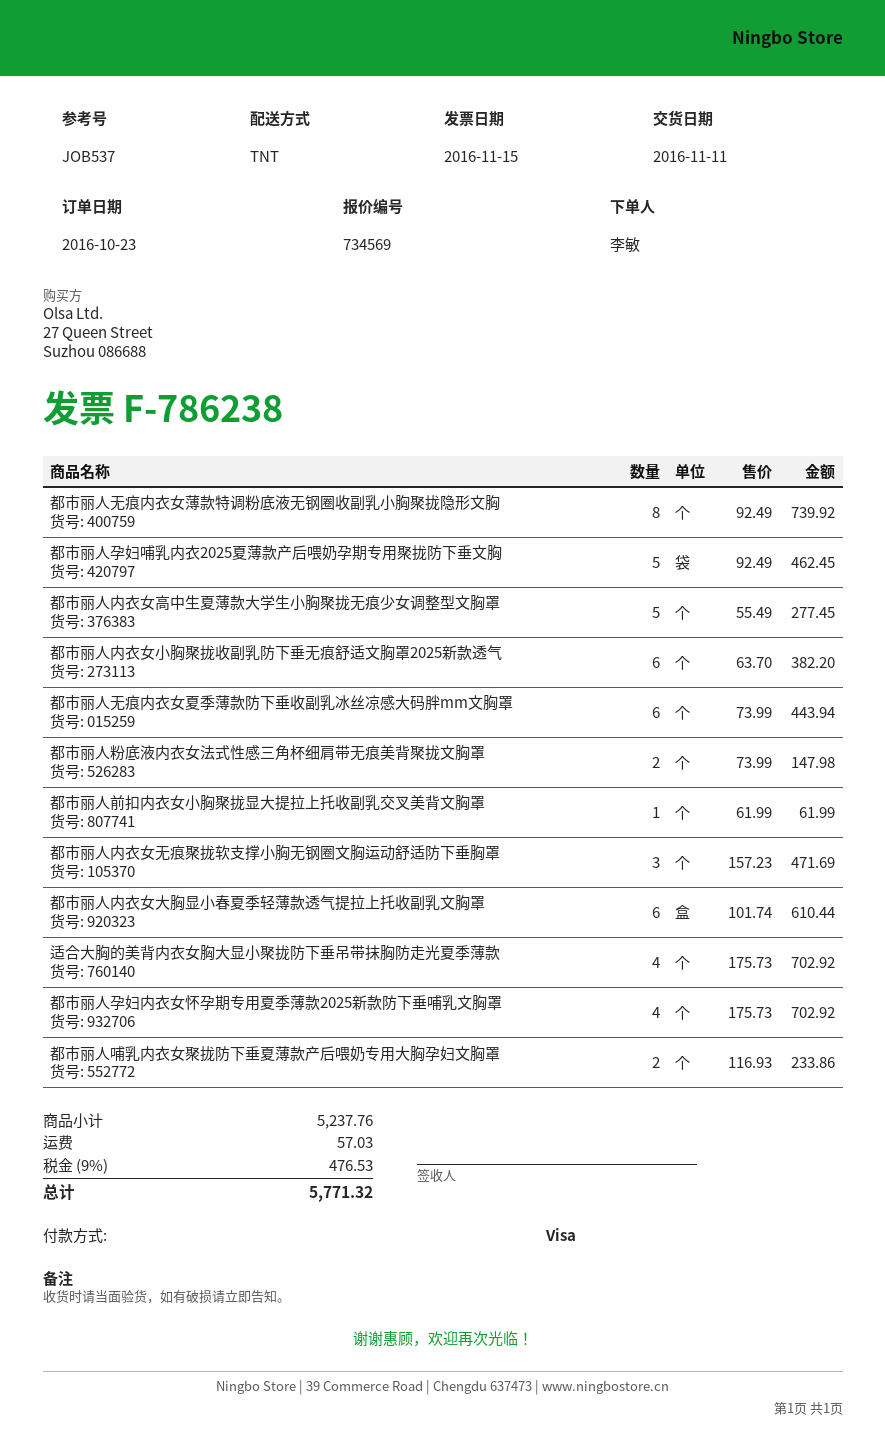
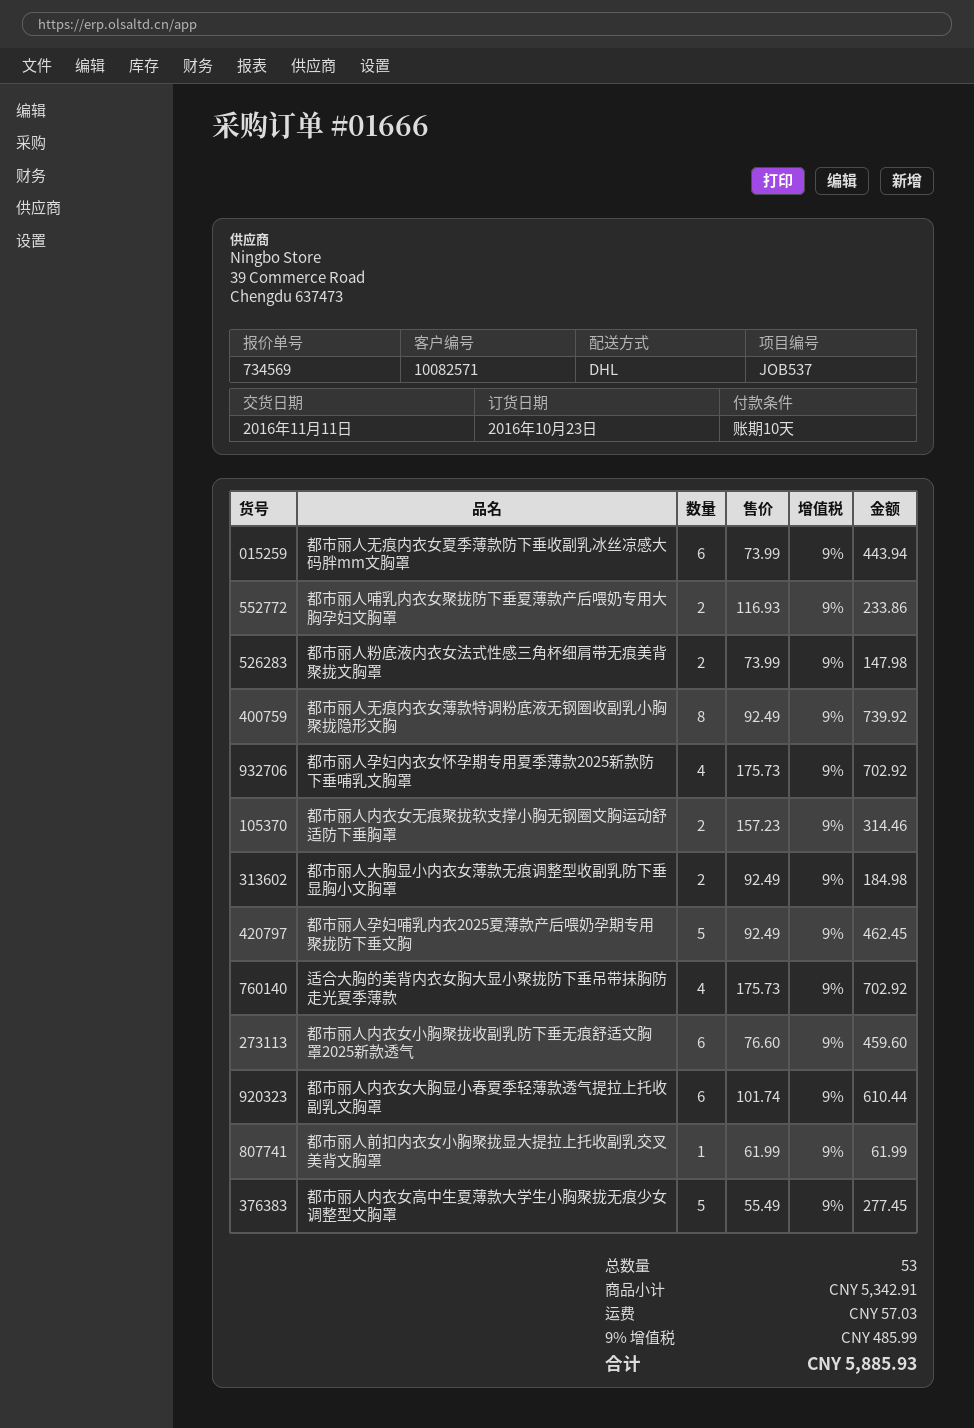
shipping method: TNT -> DHL
都市丽人内衣女小胸聚拢收副乳防下垂无痕舒适文胸罩2025新款透气: 6 x 63.70 = 382.20 -> 6 x 76.60 = 459.60
都市丽人内衣女无痕聚拢软支撑小胸无钢圈文胸运动舒适防下垂胸罩: 3 x 157.23 = 471.69 -> 2 x 157.23 = 314.46
都市丽人大胸显小内衣女薄款无痕调整型收副乳防下垂显胸小文胸罩: none -> 2 x 92.49 = 184.98
subtotal: 5237.76 -> 5342.91
tax: 9% = 476.53 -> 9% = 485.99
total: 5771.32 -> 5885.93

